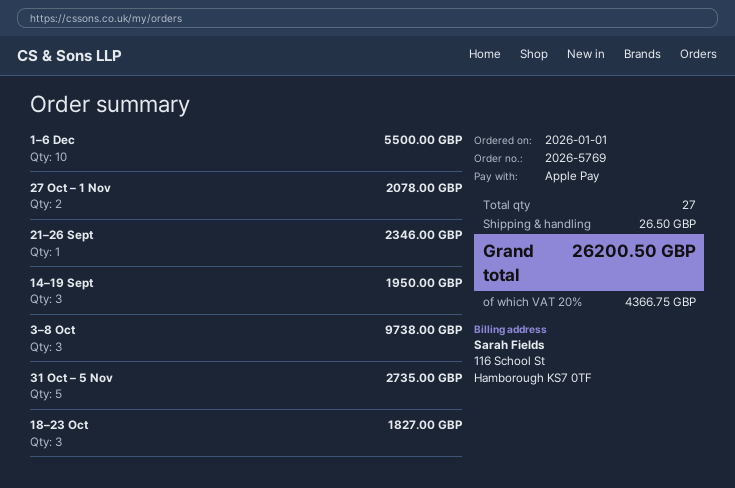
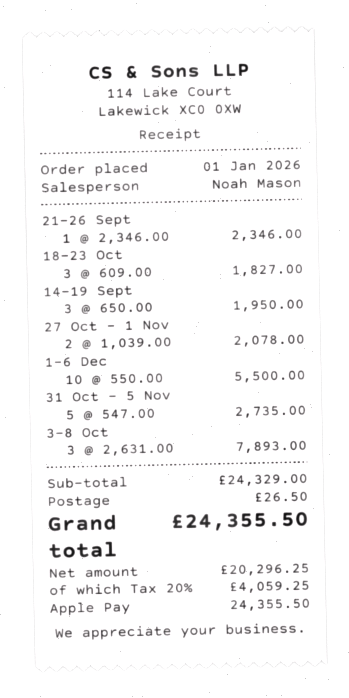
3–8 Oct: 3 for 9738.00 -> 3 for 7893.00
tax: 20% = 4366.75 -> 20% = 4059.25
total: 26200.50 -> 24355.50

